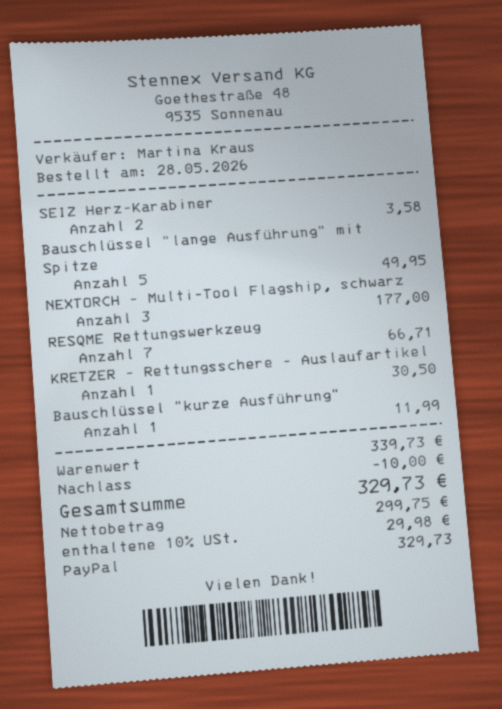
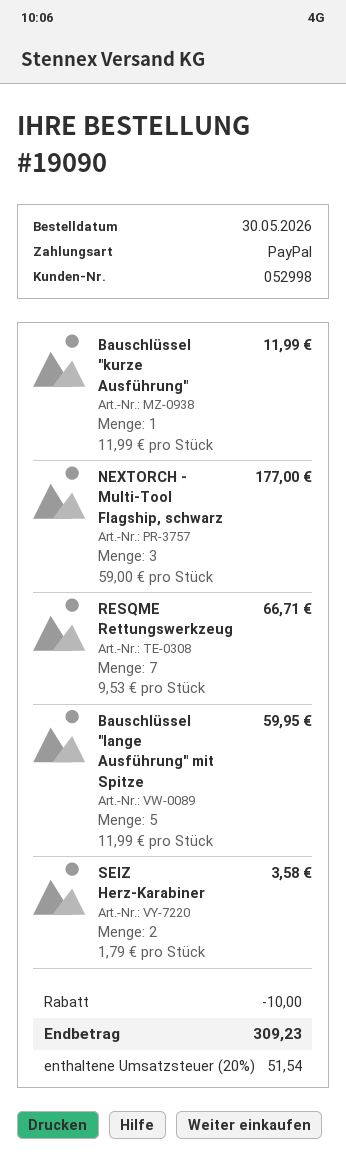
order date: 2026-05-28 -> 2026-05-30
Bauschlüssel "lange Ausführung" mit Spitze: 5 for 49.95 -> 5 for 59.95
KRETZER - Rettungsschere - Auslaufartikel: 1 for 30.50 -> none
tax: 10% = 29.98 -> 20% = 51.54
total: 329.73 -> 309.23

